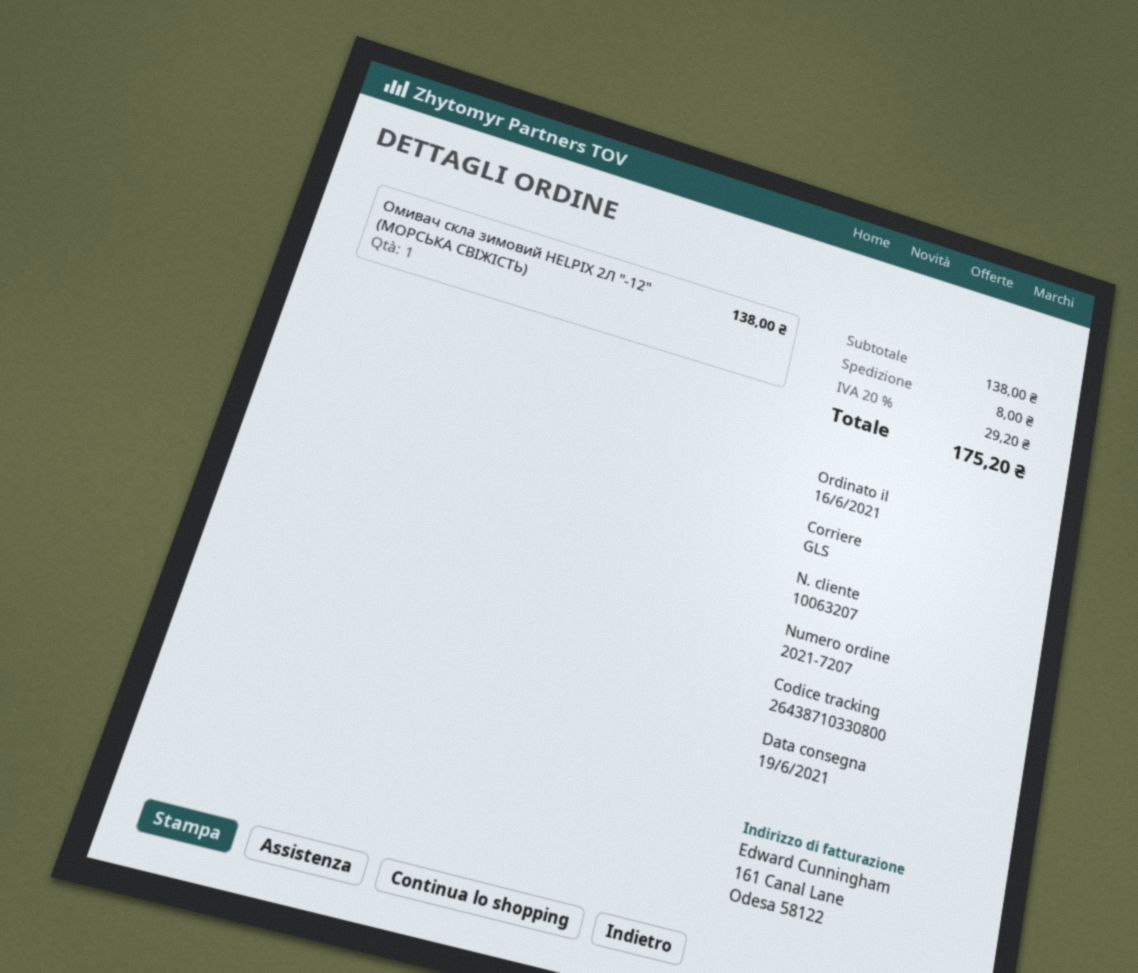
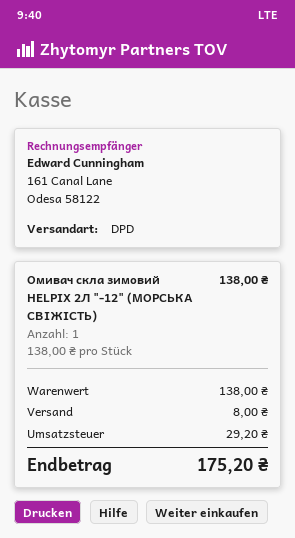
shipping method: GLS -> DPD

